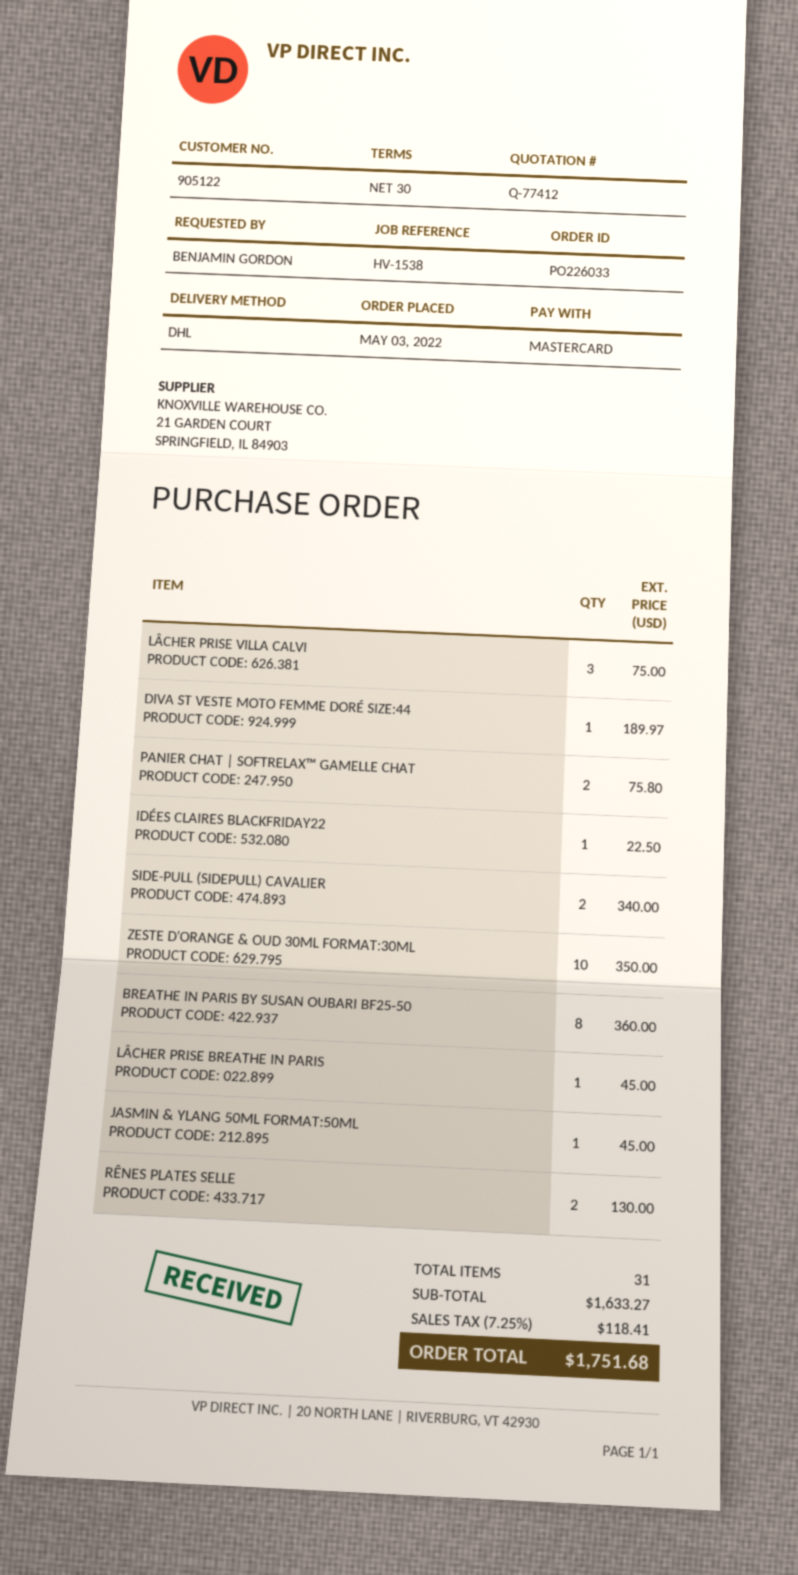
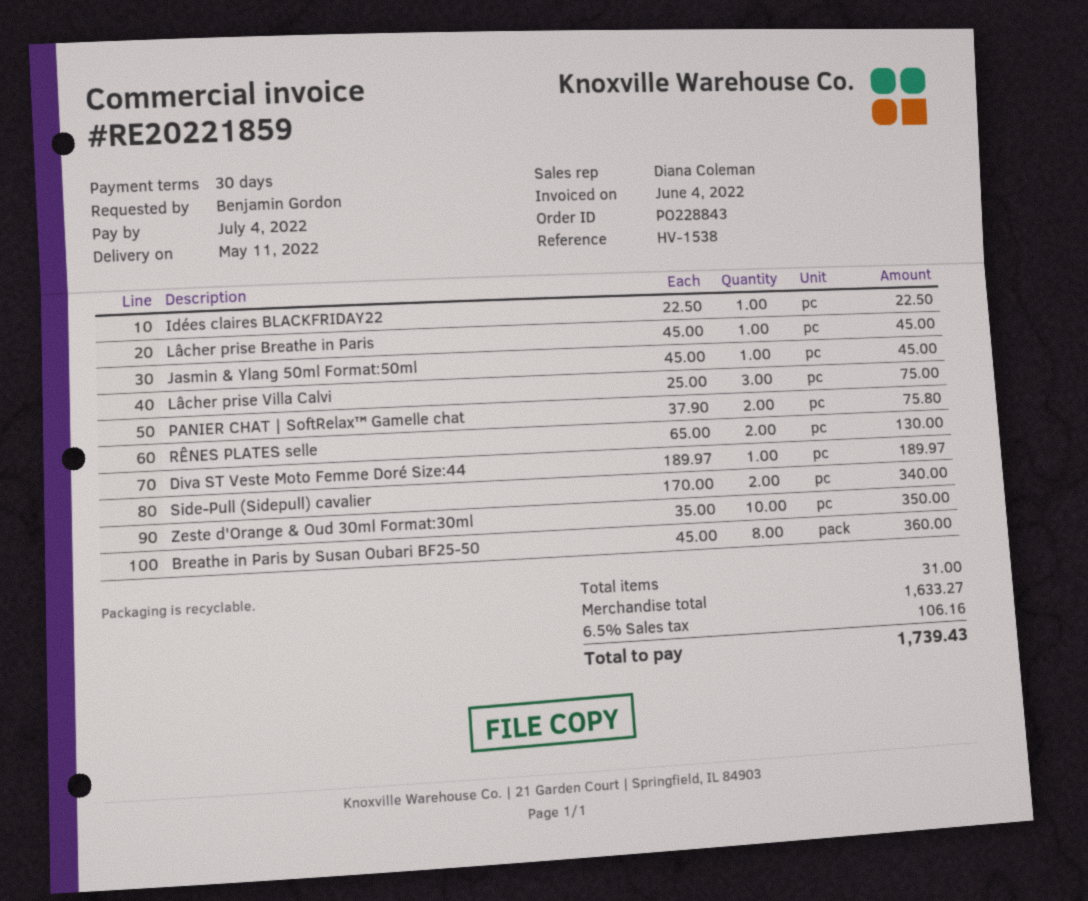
order number: PO226033 -> PO228843
tax: 7.25% = 118.41 -> 6.5% = 106.16
total: 1751.68 -> 1739.43

